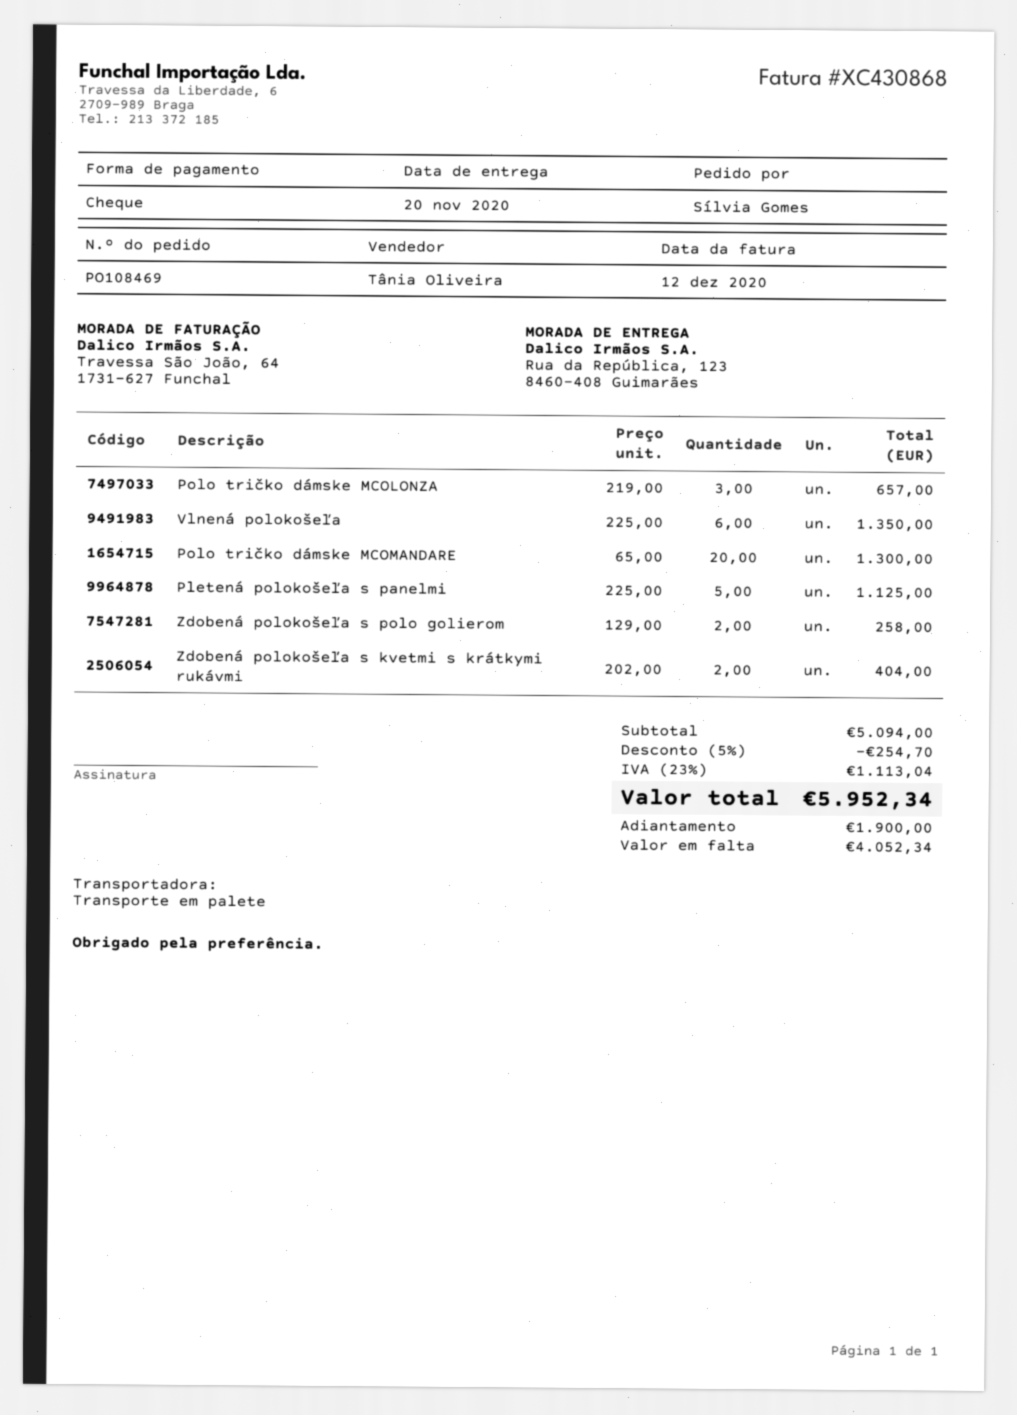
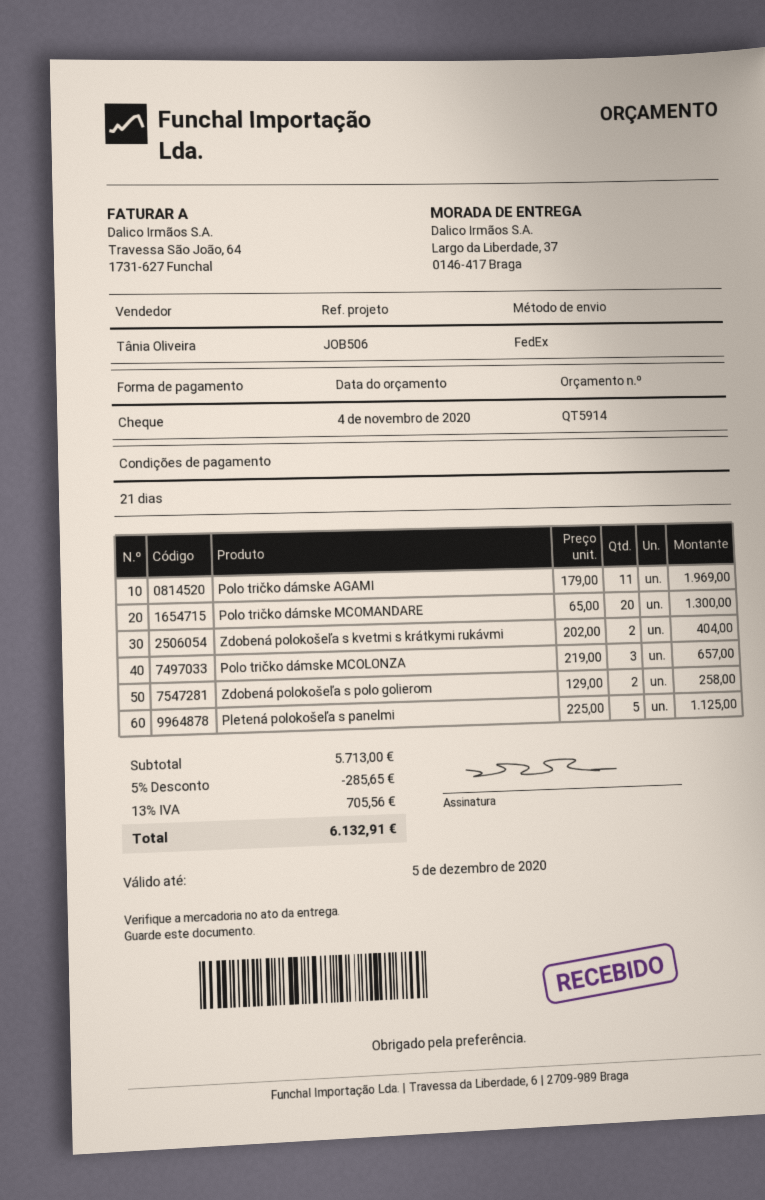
shipping method: pallet freight -> FedEx
ship to: Rua da República, 123, 8460-408 Guimarães -> Largo da Liberdade, 37, 0146-417 Braga
Vlnená polokošeľa: 6 x 225.00 = 1350.00 -> none
Polo tričko dámske AGAMI: none -> 11 x 179.00 = 1969.00
subtotal: 5094.00 -> 5713.00
discount: 5% = 254.70 -> 5% = 285.65
tax: 23% = 1113.04 -> 13% = 705.56
total: 5952.34 -> 6132.91

